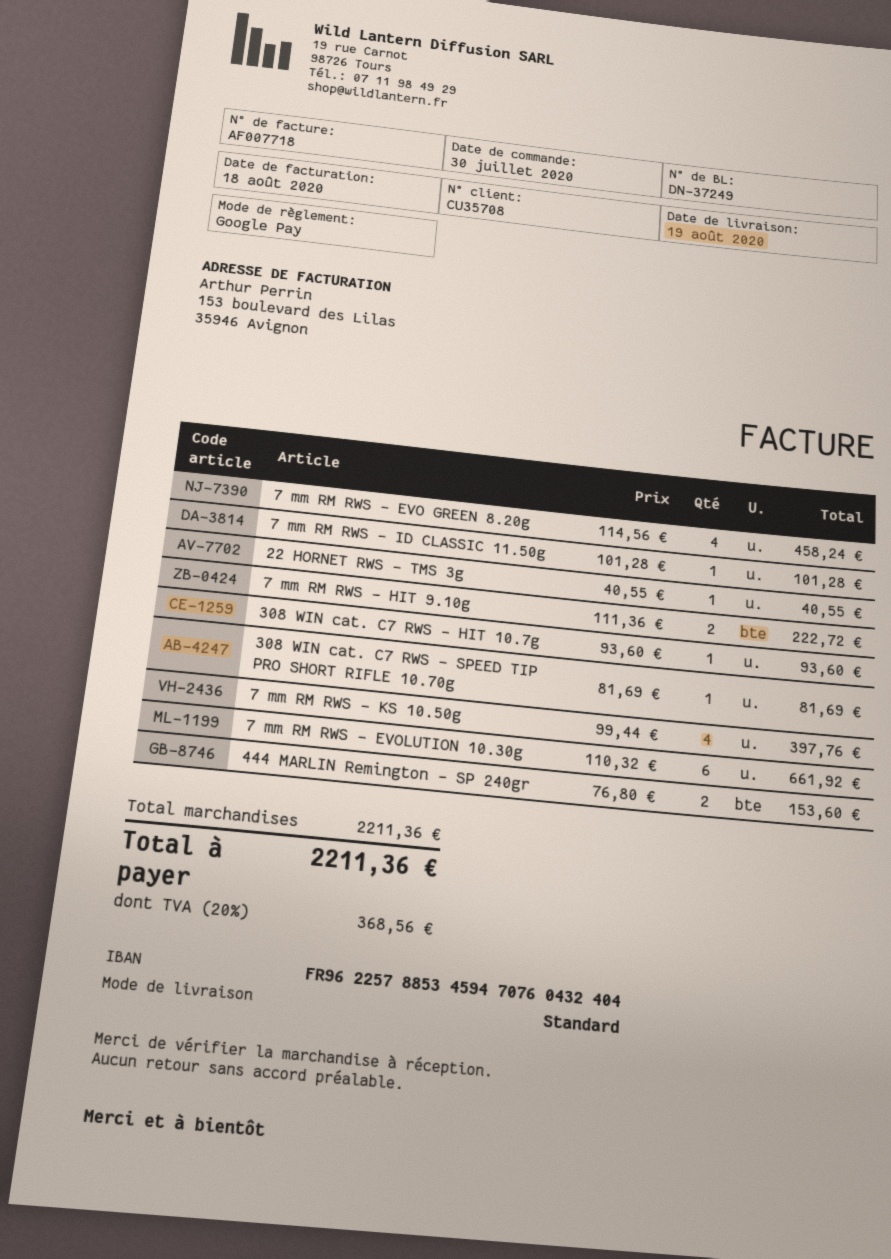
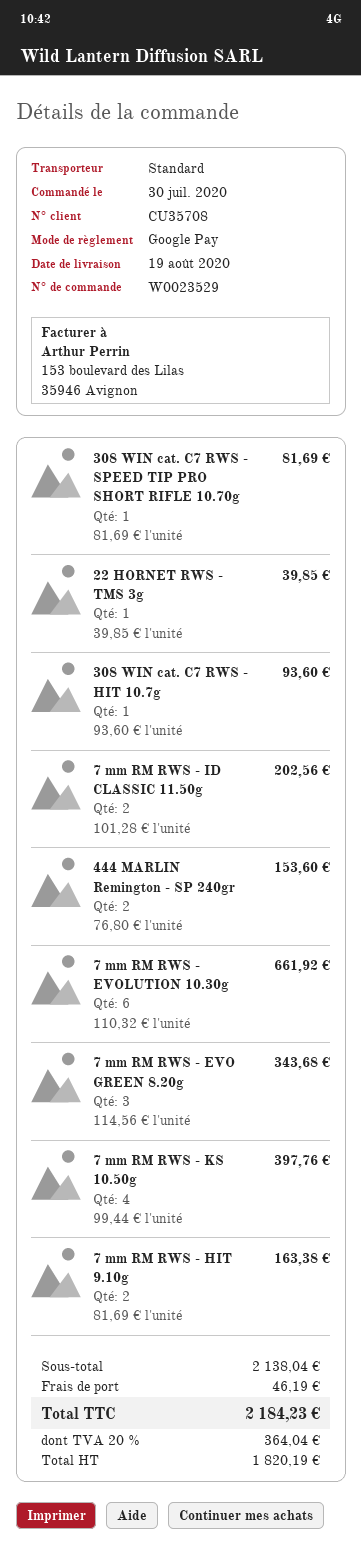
7 mm RM RWS - EVO GREEN 8.20g: 4 x 114.56 = 458.24 -> 3 x 114.56 = 343.68
7 mm RM RWS - ID CLASSIC 11.50g: 1 x 101.28 = 101.28 -> 2 x 101.28 = 202.56
22 HORNET RWS - TMS 3g: 1 x 40.55 = 40.55 -> 1 x 39.85 = 39.85
7 mm RM RWS - HIT 9.10g: 2 x 111.36 = 222.72 -> 2 x 81.69 = 163.38
subtotal: 2211.36 -> 2138.04
shipping: none -> 46.19
tax: 20% = 368.56 -> 20% = 364.04
total: 2211.36 -> 2184.23

